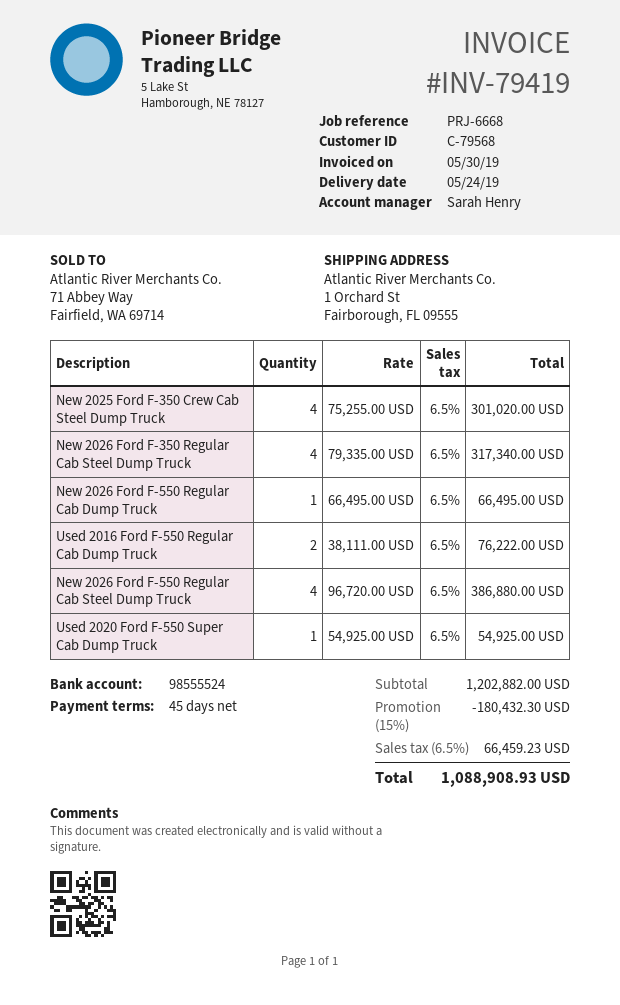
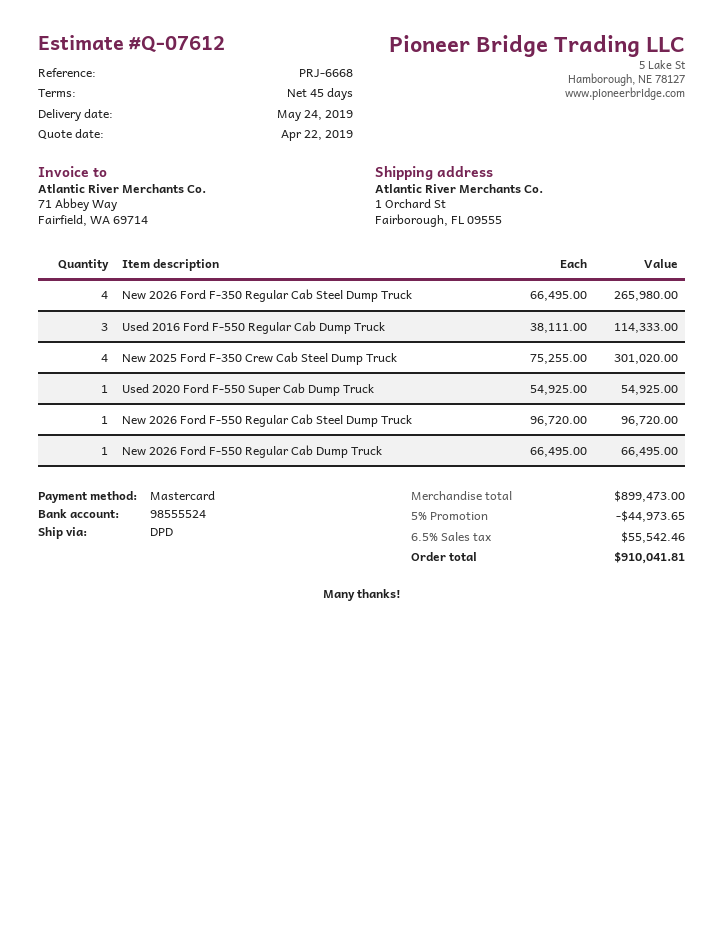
New 2026 Ford F-350 Regular Cab Steel Dump Truck: 4 x 79335.00 = 317340.00 -> 4 x 66495.00 = 265980.00
Used 2016 Ford F-550 Regular Cab Dump Truck: 2 x 38111.00 = 76222.00 -> 3 x 38111.00 = 114333.00
New 2026 Ford F-550 Regular Cab Steel Dump Truck: 4 x 96720.00 = 386880.00 -> 1 x 96720.00 = 96720.00
subtotal: 1202882.00 -> 899473.00
discount: 15% = 180432.30 -> 5% = 44973.65
tax: 6.5% = 66459.23 -> 6.5% = 55542.46
total: 1088908.93 -> 910041.81

